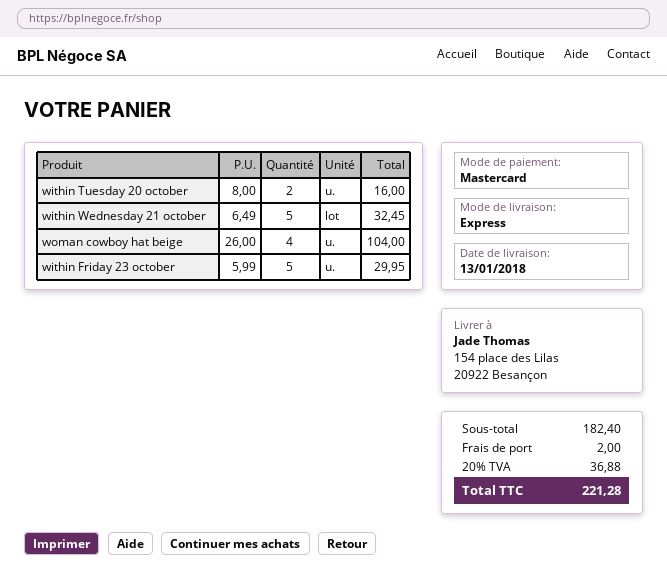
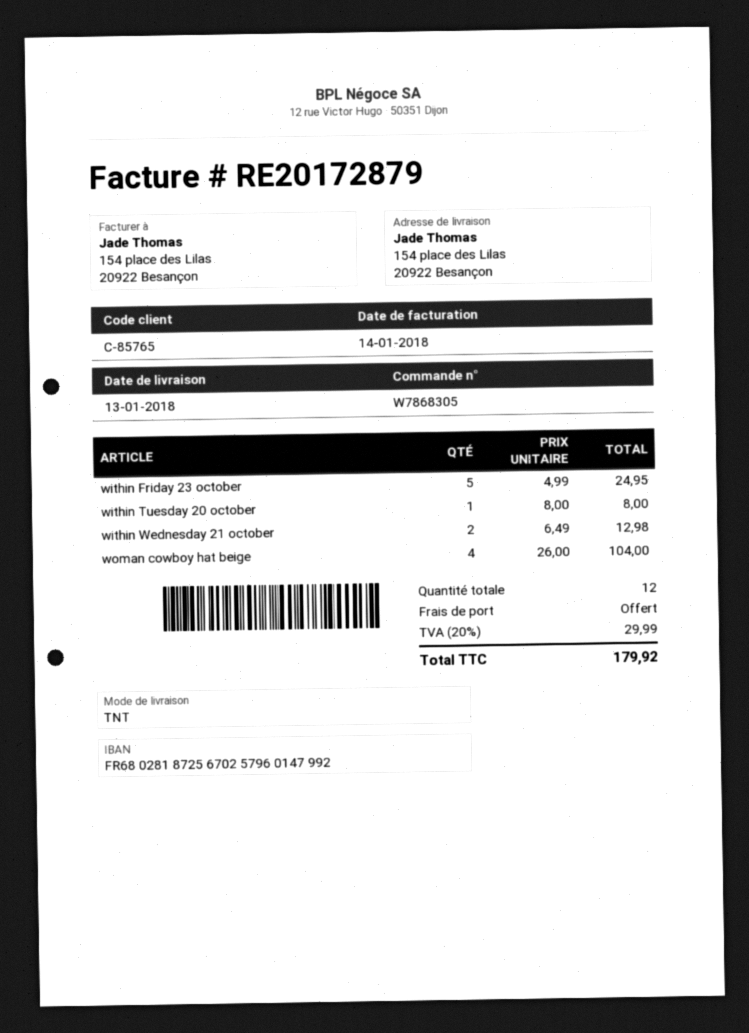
shipping method: express -> TNT
within Tuesday 20 october: 2 x 8.00 = 16.00 -> 1 x 8.00 = 8.00
within Wednesday 21 october: 5 x 6.49 = 32.45 -> 2 x 6.49 = 12.98
within Friday 23 october: 5 x 5.99 = 29.95 -> 5 x 4.99 = 24.95
shipping: 2.00 -> 0.00
tax: 20% = 36.88 -> 20% = 29.99
total: 221.28 -> 179.92

